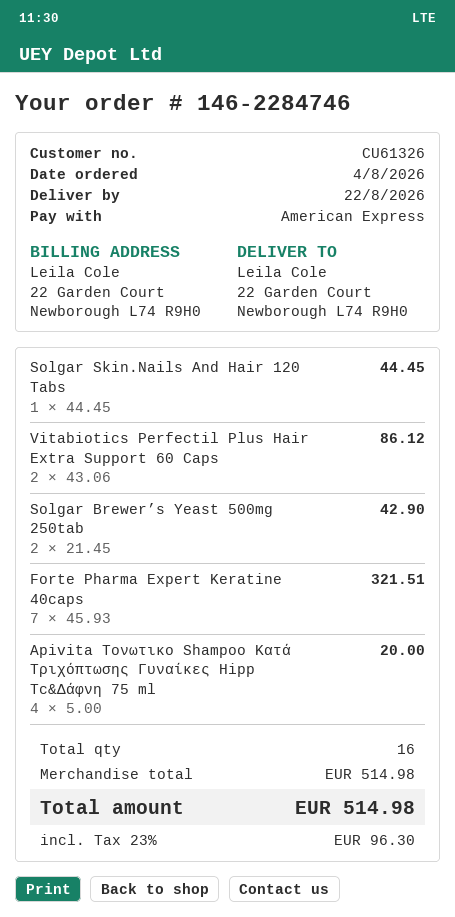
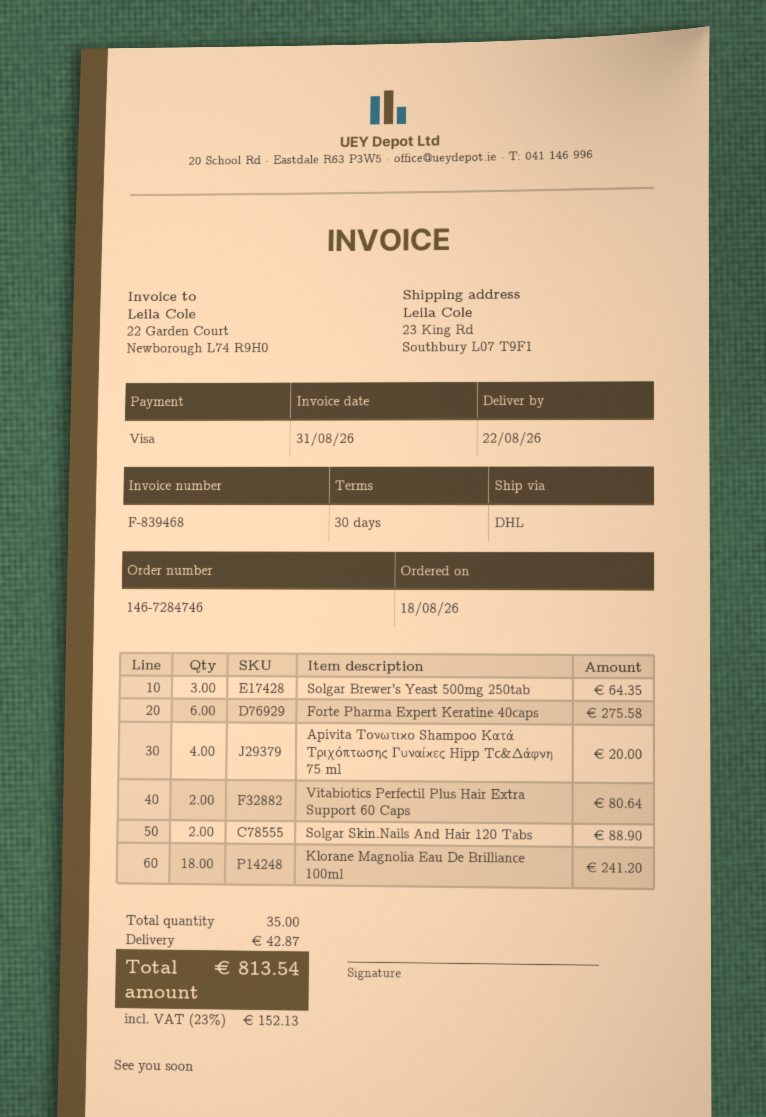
order number: 146-2284746 -> 146-7284746
order date: 2026-08-04 -> 2026-08-18
payment method: American Express -> Visa
ship to: 22 Garden Court, Newborough L74 R9H0 -> 23 King Rd, Southbury L07 T9F1
Solgar Skin.Nails And Hair 120 Tabs: 1 for 44.45 -> 2 for 88.90
Vitabiotics Perfectil Plus Hair Extra Support 60 Caps: 2 for 86.12 -> 2 for 80.64
Solgar Brewer’s Yeast 500mg 250tab: 2 for 42.90 -> 3 for 64.35
Forte Pharma Expert Keratine 40caps: 7 for 321.51 -> 6 for 275.58
Klorane Magnolia Eau De Brilliance 100ml: none -> 18 for 241.20
total quantity: 16 -> 35
shipping: none -> 42.87
tax: 23% = 96.30 -> 23% = 152.13
total: 514.98 -> 813.54

